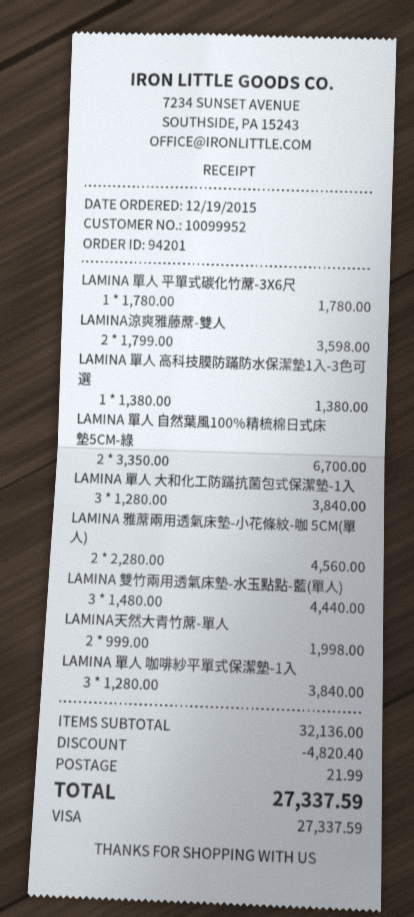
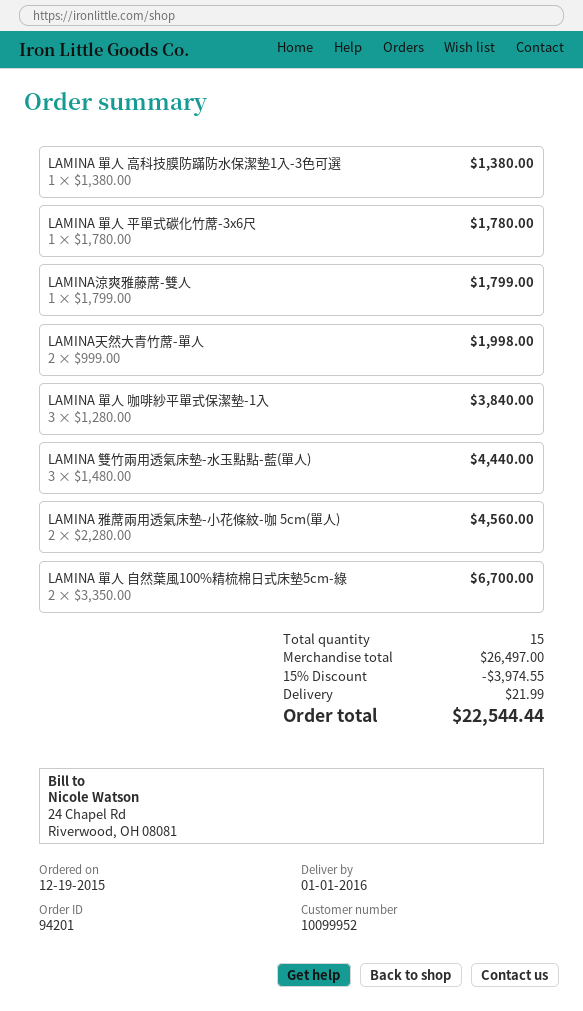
LAMINA涼爽雅藤蓆-雙人: 2 x 1799.00 = 3598.00 -> 1 x 1799.00 = 1799.00
LAMINA 單人 大和化工防蹣抗菌包式保潔墊-1入: 3 x 1280.00 = 3840.00 -> none
subtotal: 32136.00 -> 26497.00
discount: 4820.40 -> 3974.55
total: 27337.59 -> 22544.44

